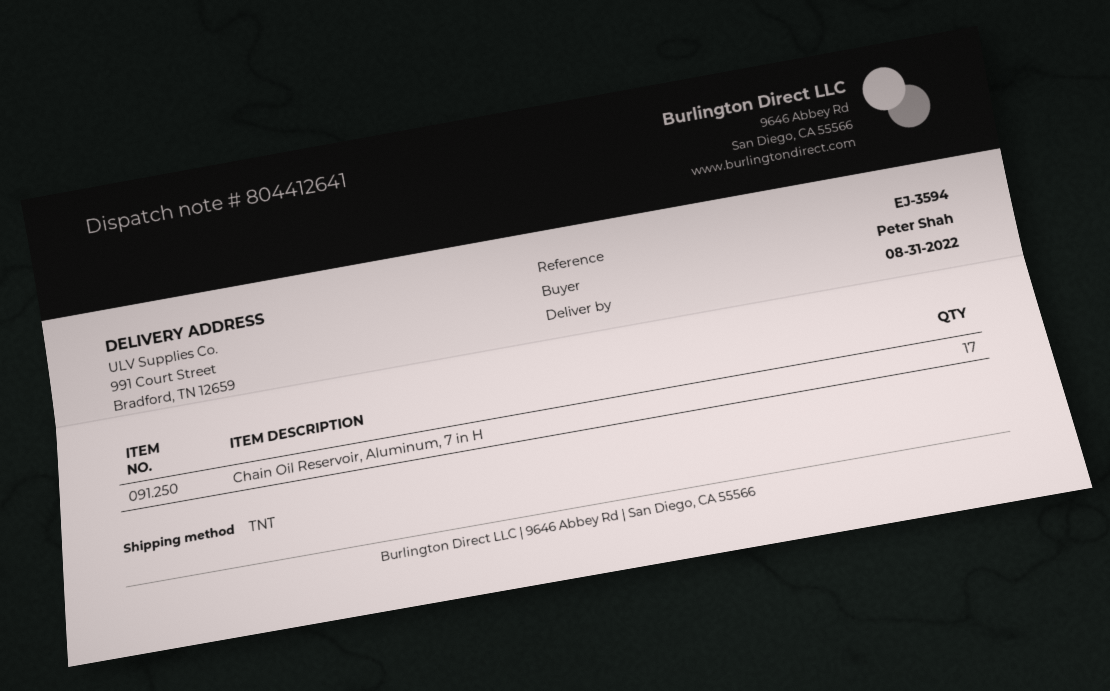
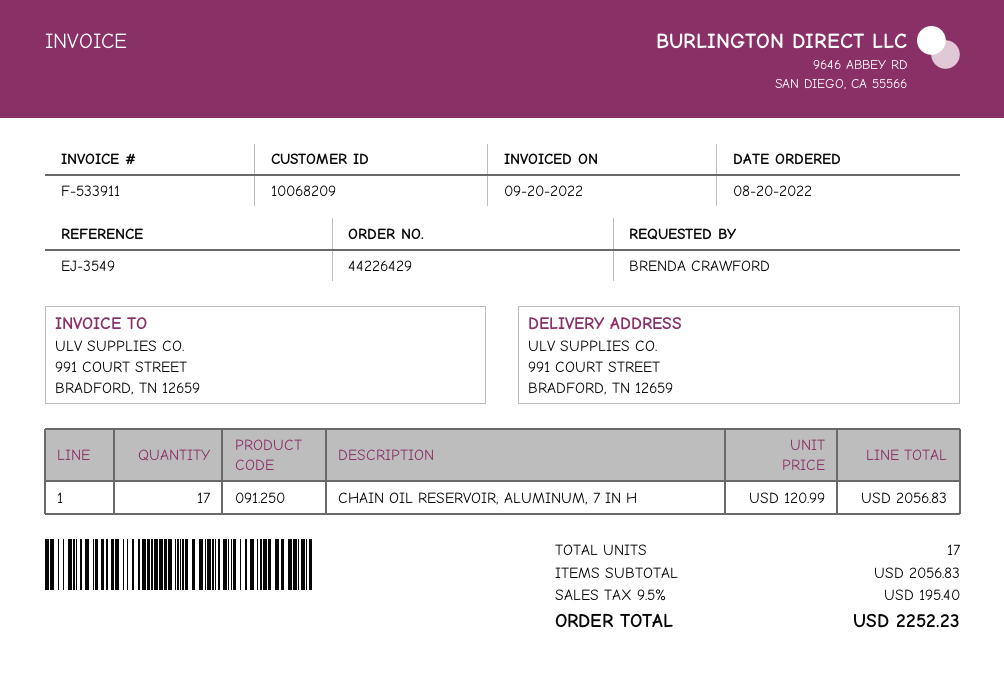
reference: EJ-3594 -> EJ-3549
ordered by: Peter Shah -> BRENDA CRAWFORD

